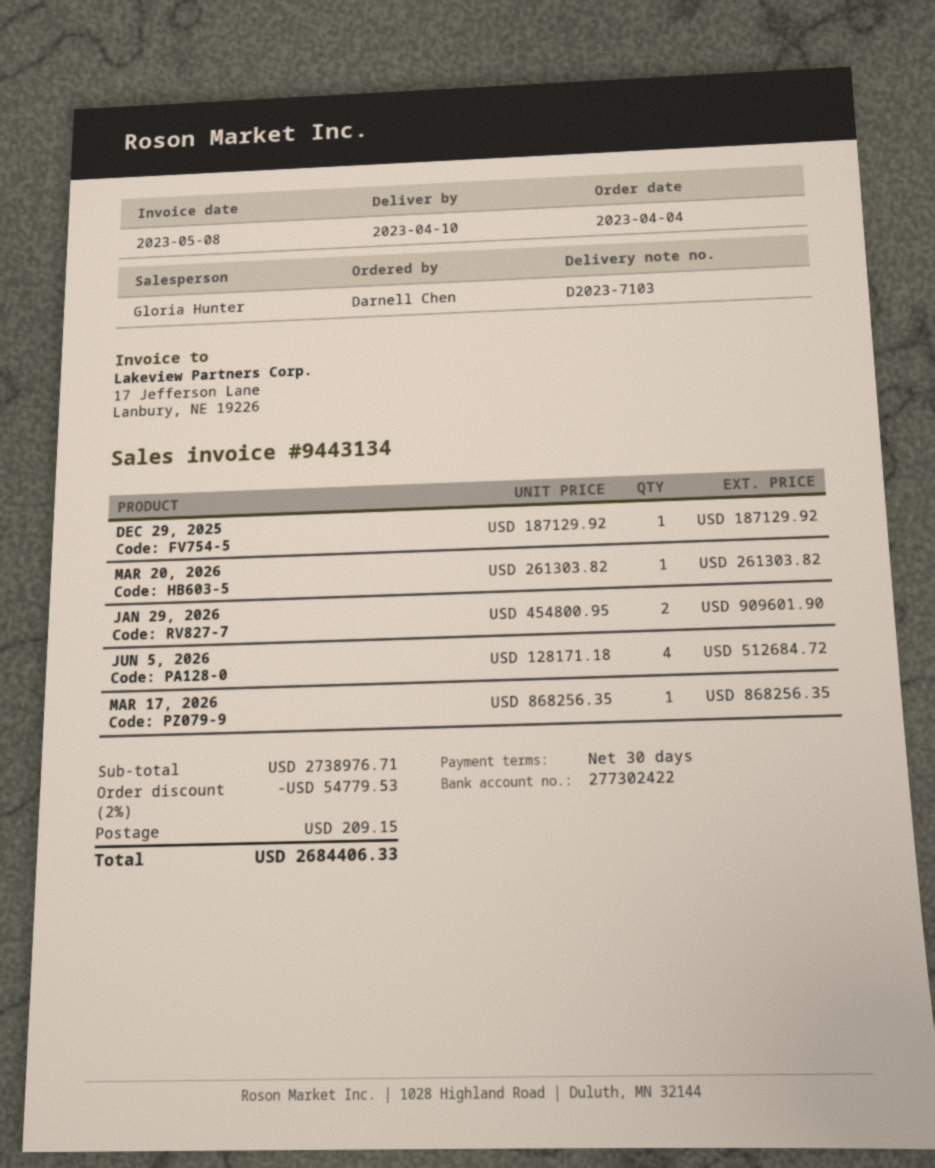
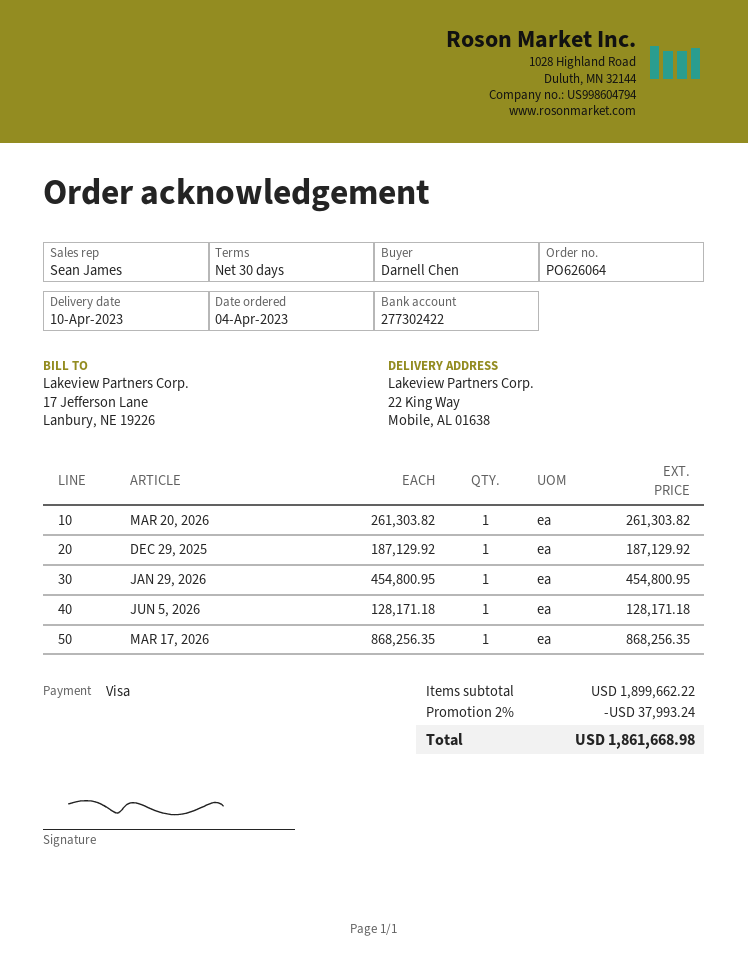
sales rep: Gloria Hunter -> Sean James
JAN 29, 2026: 2 x 454800.95 = 909601.90 -> 1 x 454800.95 = 454800.95
JUN 5, 2026: 4 x 128171.18 = 512684.72 -> 1 x 128171.18 = 128171.18
subtotal: 2738976.71 -> 1899662.22
discount: 2% = 54779.53 -> 2% = 37993.24
shipping: 209.15 -> none
total: 2684406.33 -> 1861668.98

